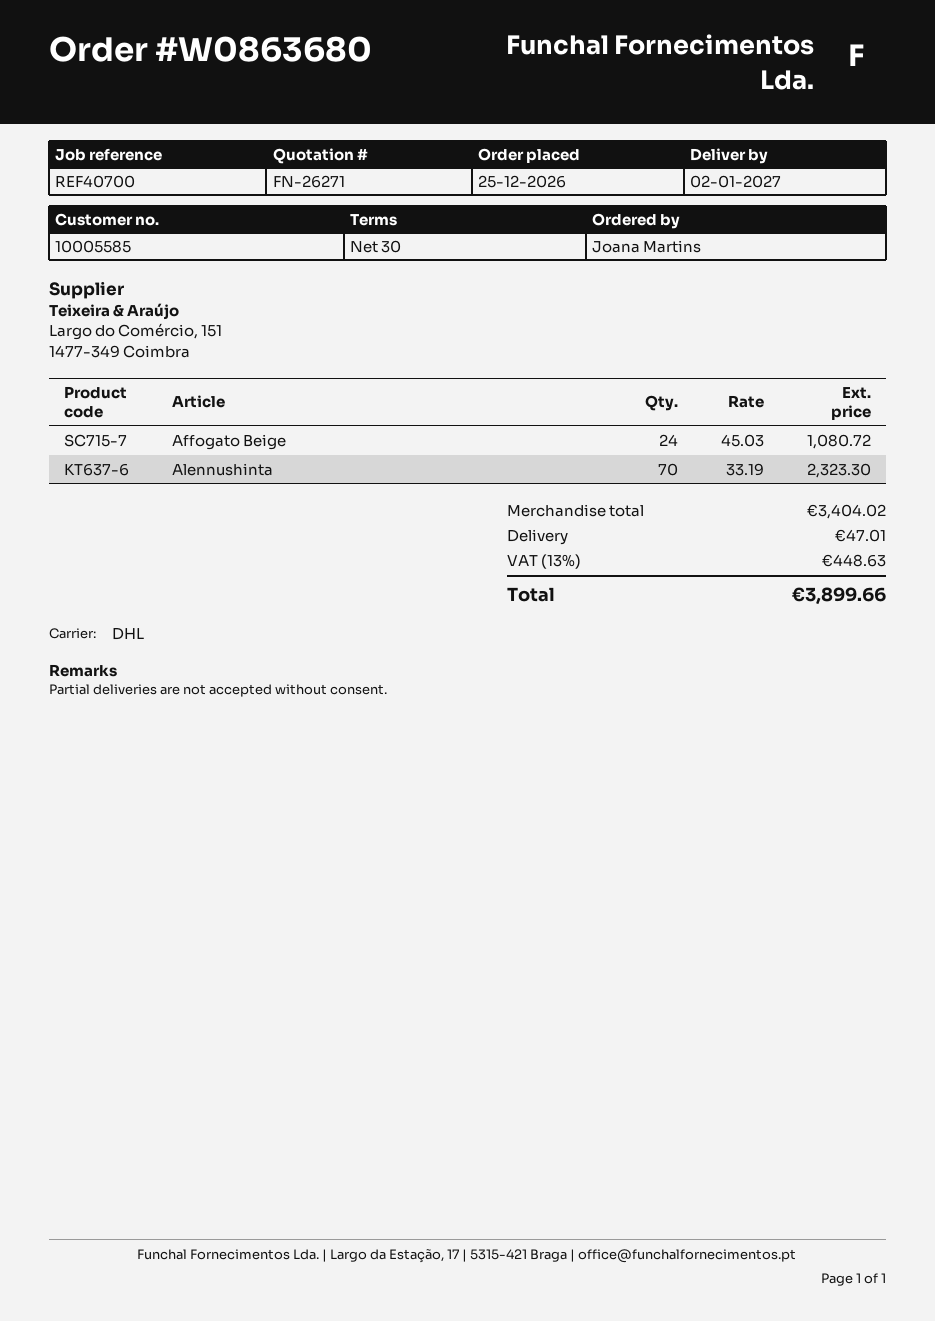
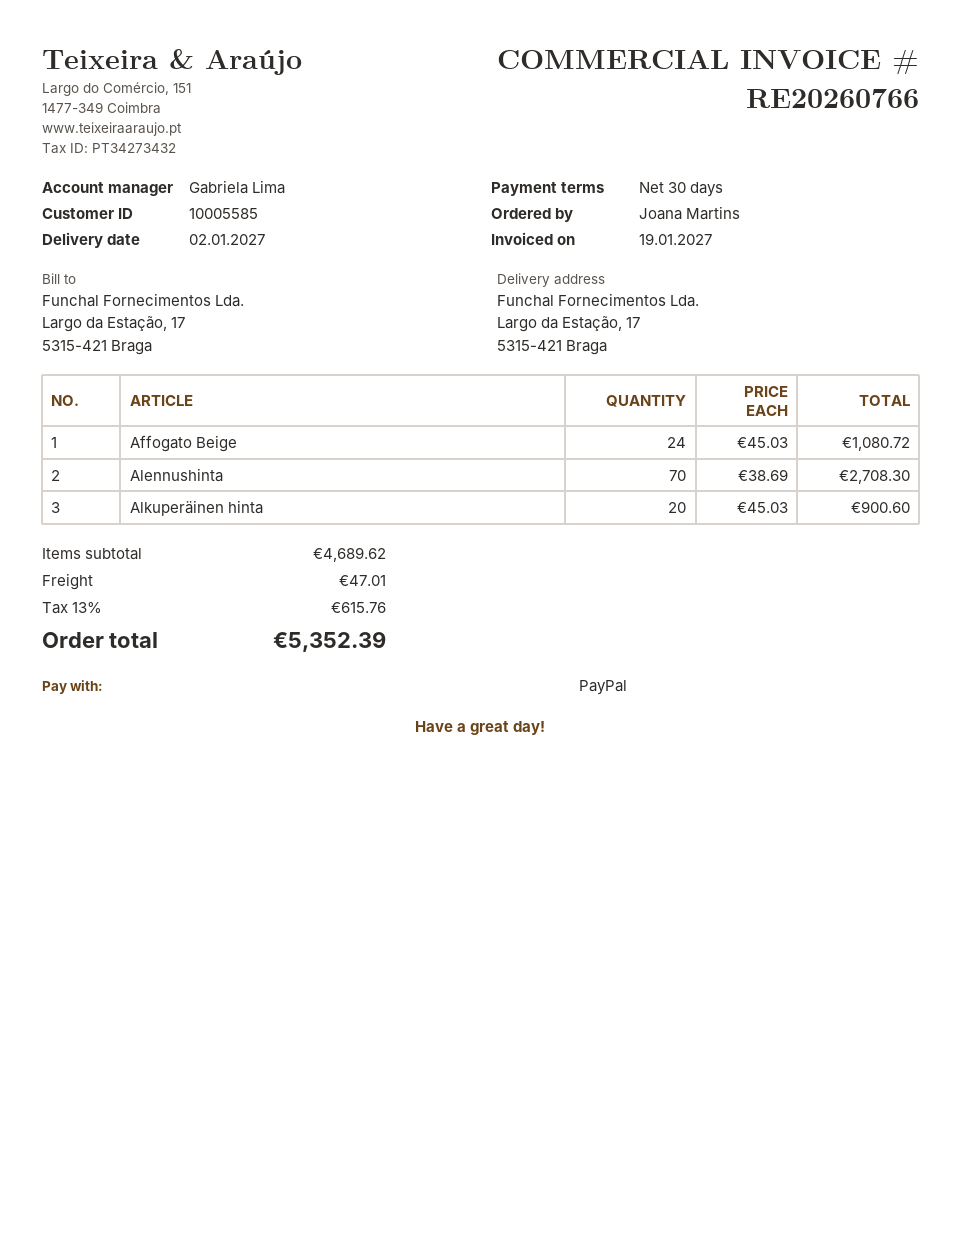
Alennushinta: 70 x 33.19 = 2323.30 -> 70 x 38.69 = 2708.30
Alkuperäinen hinta: none -> 20 x 45.03 = 900.60
subtotal: 3404.02 -> 4689.62
tax: 13% = 448.63 -> 13% = 615.76
total: 3899.66 -> 5352.39

